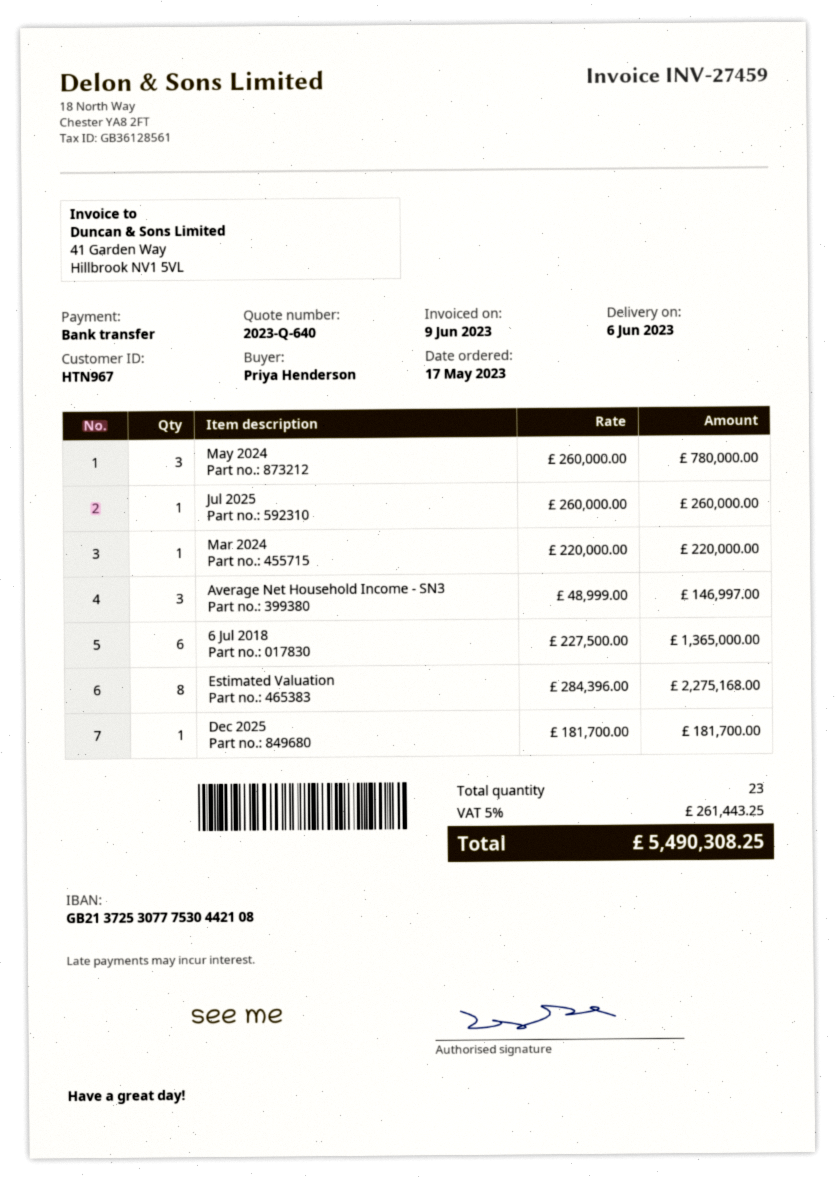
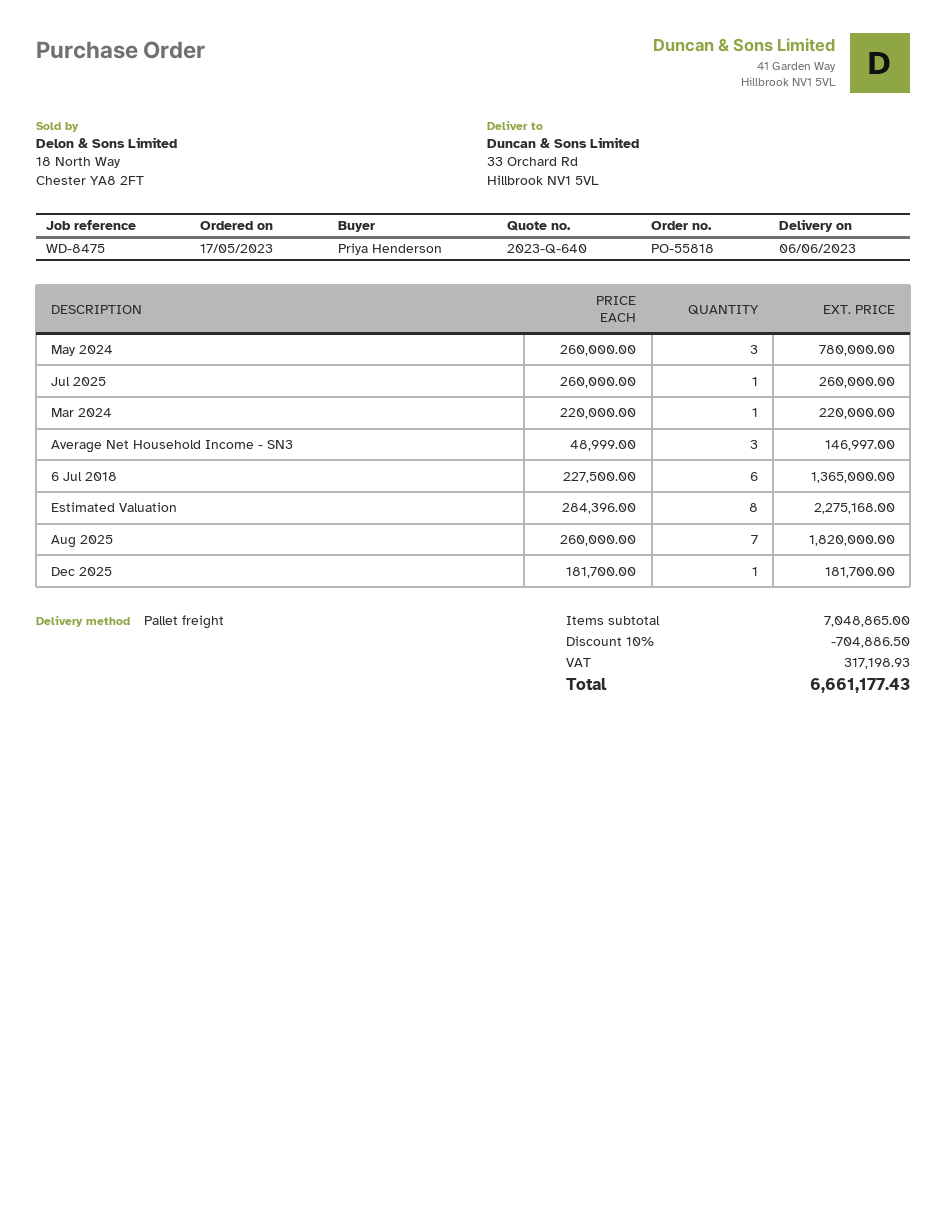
Aug 2025: none -> 7 x 260000.00 = 1820000.00
discount: none -> 10% = 704886.50
tax: 261443.25 -> 317198.93
total: 5490308.25 -> 6661177.43

